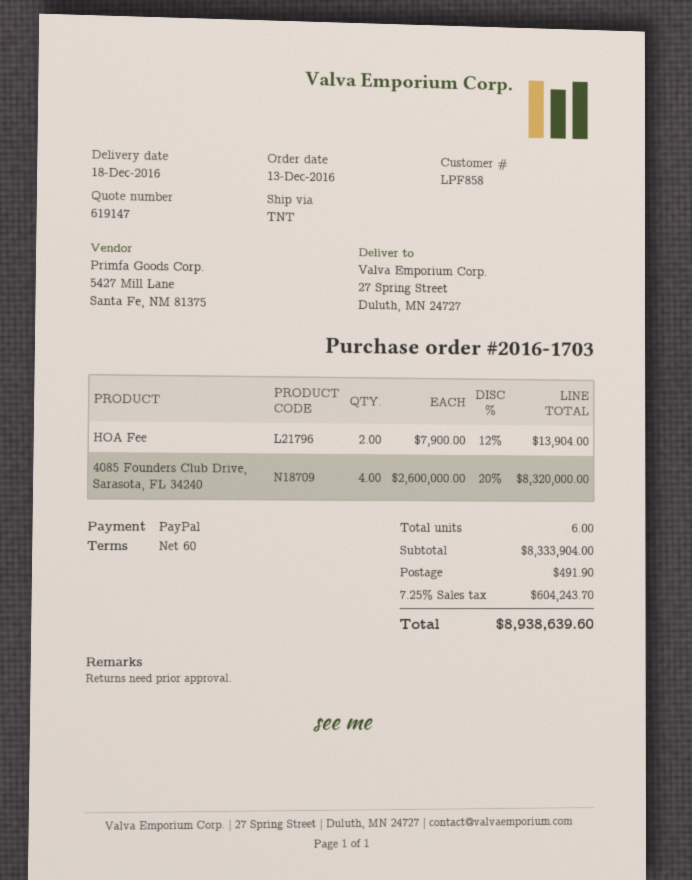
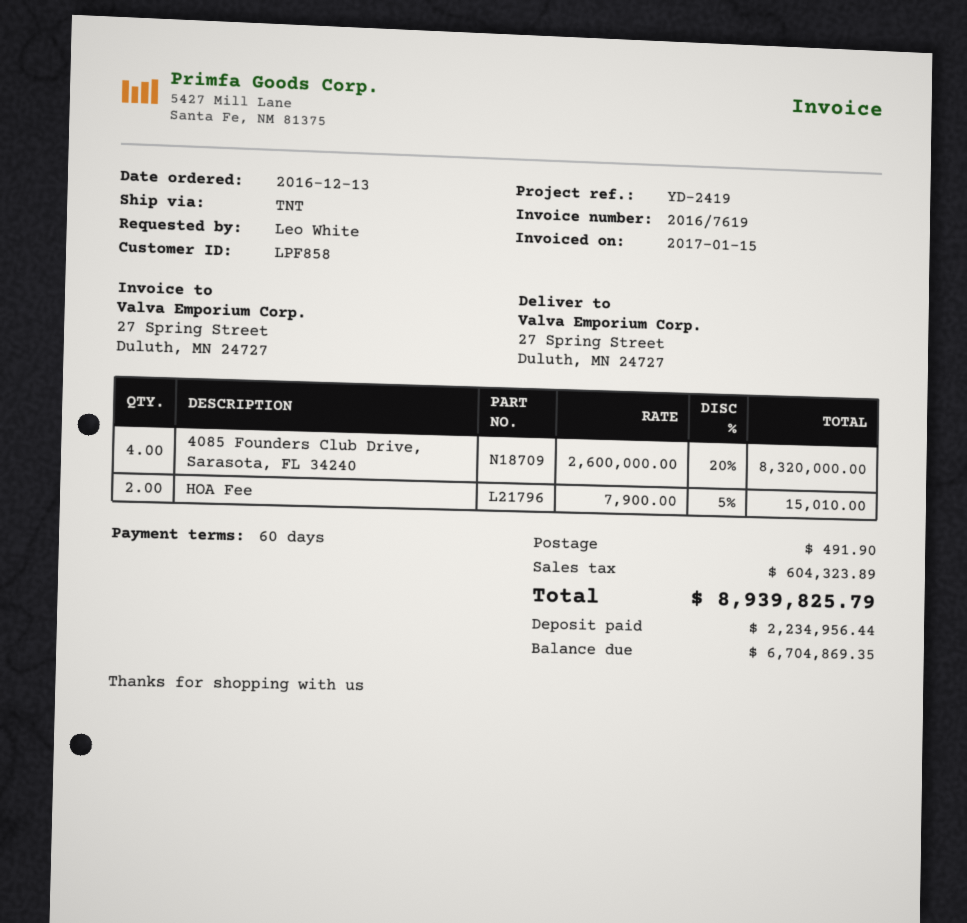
HOA Fee: 2 x 7900.00 - 12% = 13904.00 -> 2 x 7900.00 - 5% = 15010.00
tax: 604243.70 -> 604323.89
total: 8938639.60 -> 8939825.79

